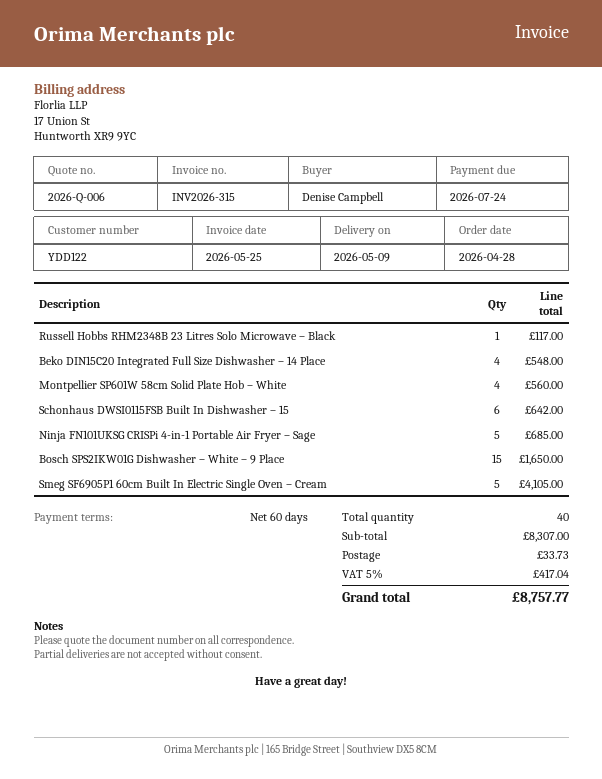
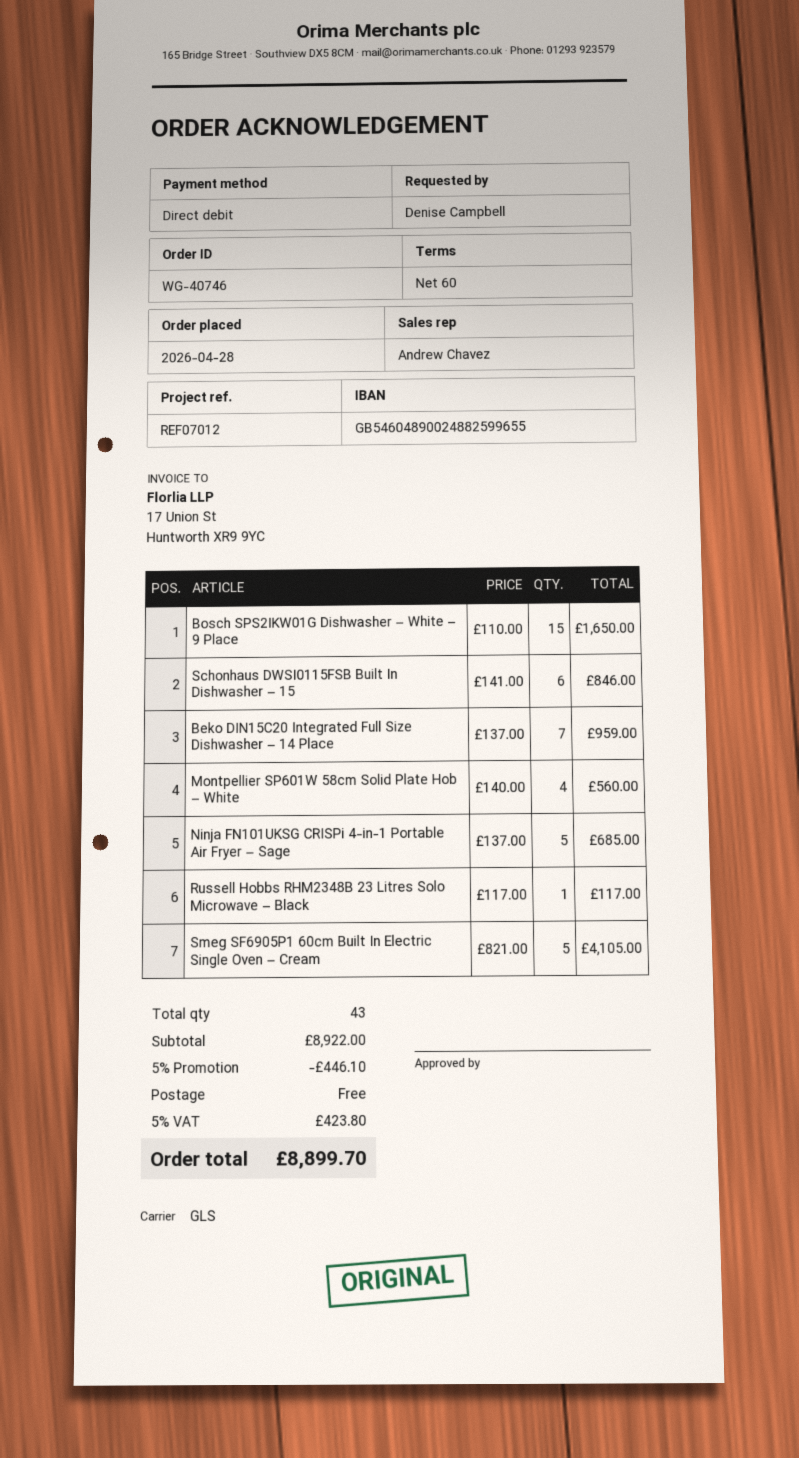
Beko DIN15C20 Integrated Full Size Dishwasher – 14 Place: 4 for 548.00 -> 7 for 959.00
Schonhaus DWSI0115FSB Built In Dishwasher – 15: 6 for 642.00 -> 6 for 846.00
total quantity: 40 -> 43
subtotal: 8307.00 -> 8922.00
discount: none -> 5% = 446.10
shipping: 33.73 -> 0.00
tax: 5% = 417.04 -> 5% = 423.80
total: 8757.77 -> 8899.70

